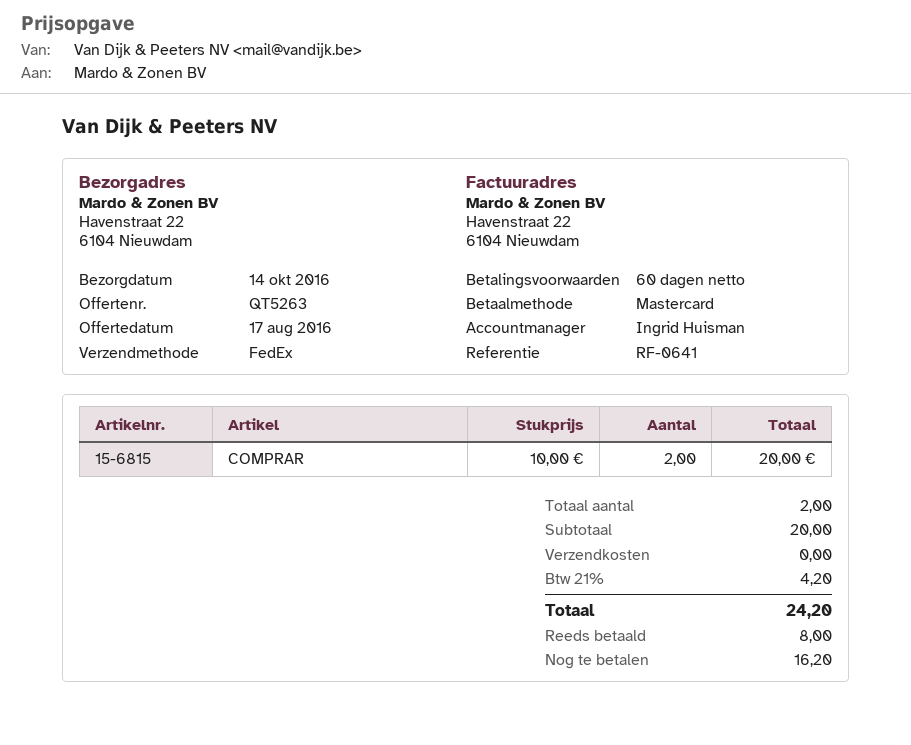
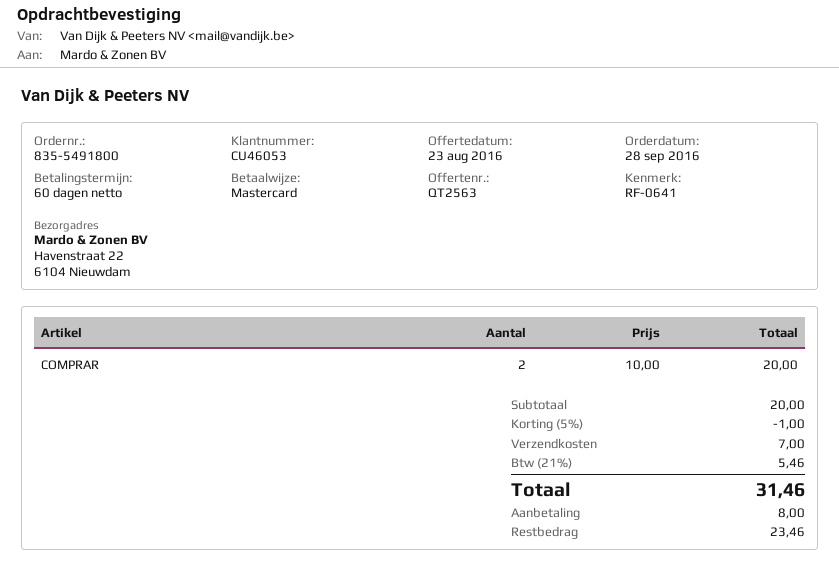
quote number: QT5263 -> QT2563
quote date: 2016-08-17 -> 2016-08-23
discount: none -> 5% = 1.00
shipping: 0.00 -> 7.00
tax: 21% = 4.20 -> 21% = 5.46
total: 24.20 -> 31.46
balance: 16.20 -> 23.46

